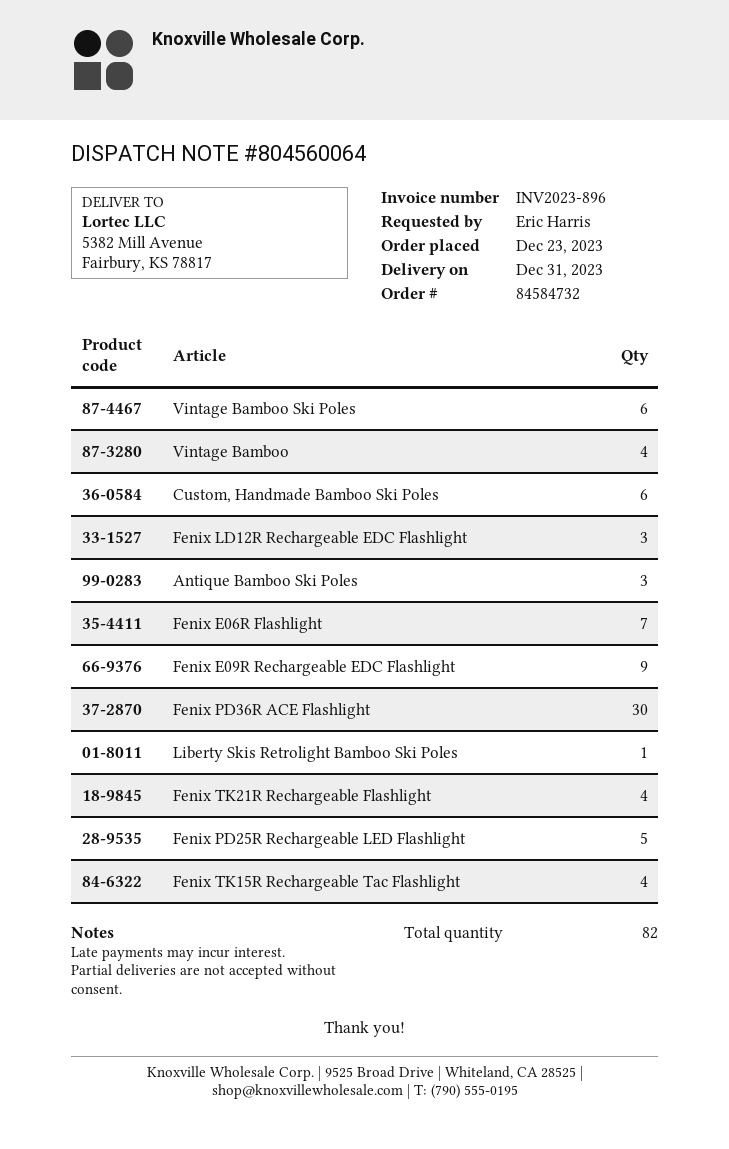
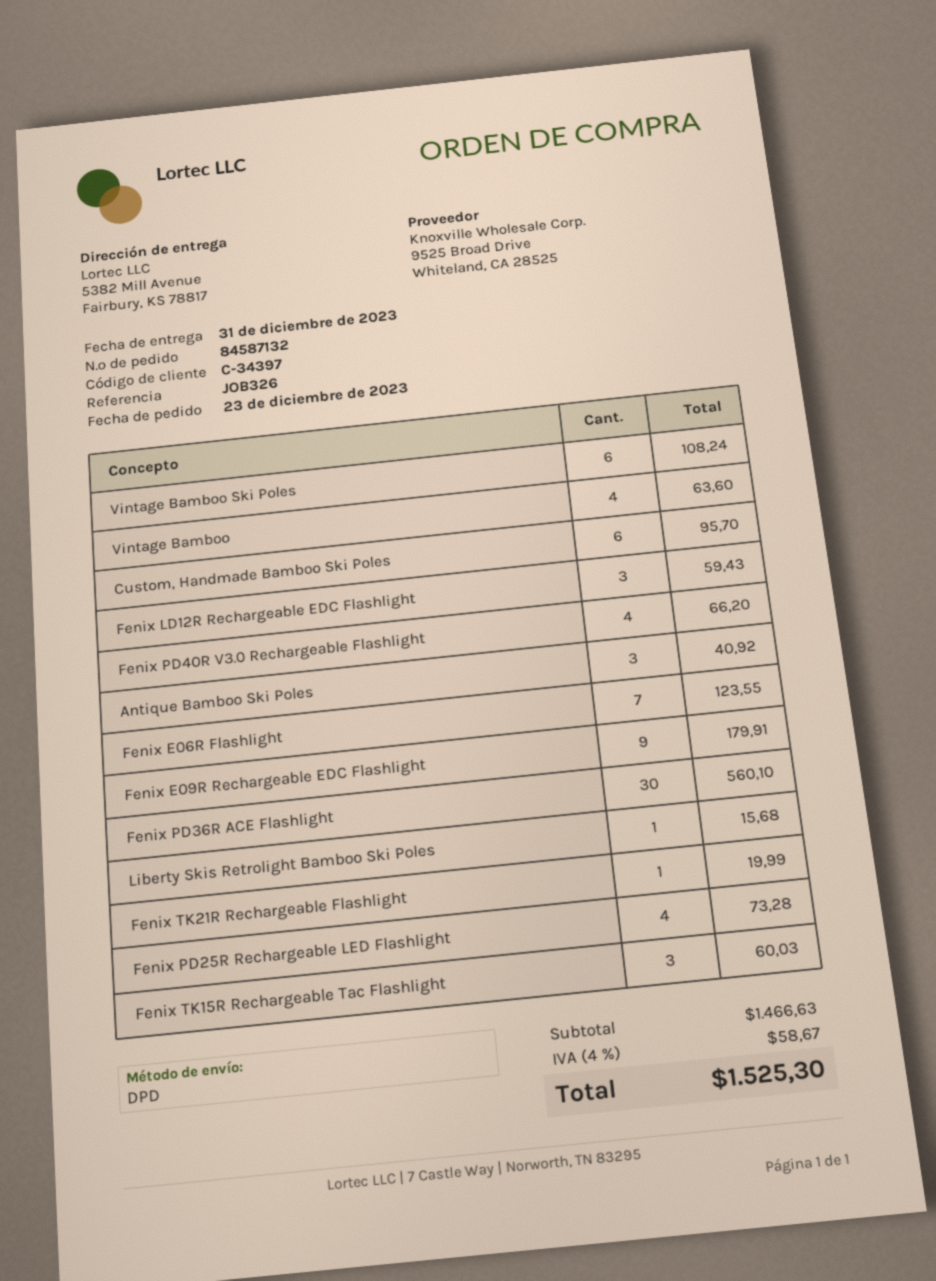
order number: 84584732 -> 84587132
Fenix TK21R Rechargeable Flashlight: 4 -> 1
Fenix PD25R Rechargeable LED Flashlight: 5 -> 4
Fenix TK15R Rechargeable Tac Flashlight: 4 -> 3
Fenix PD40R V3.0 Rechargeable Flashlight: none -> 4

